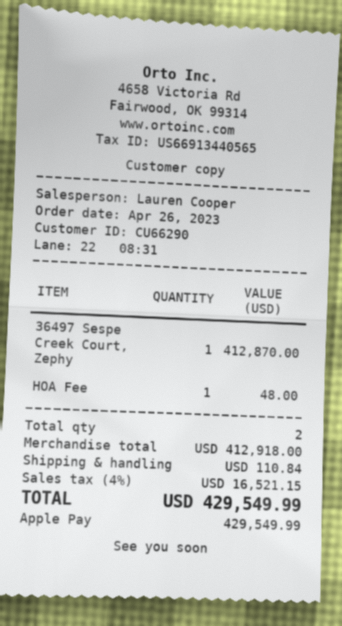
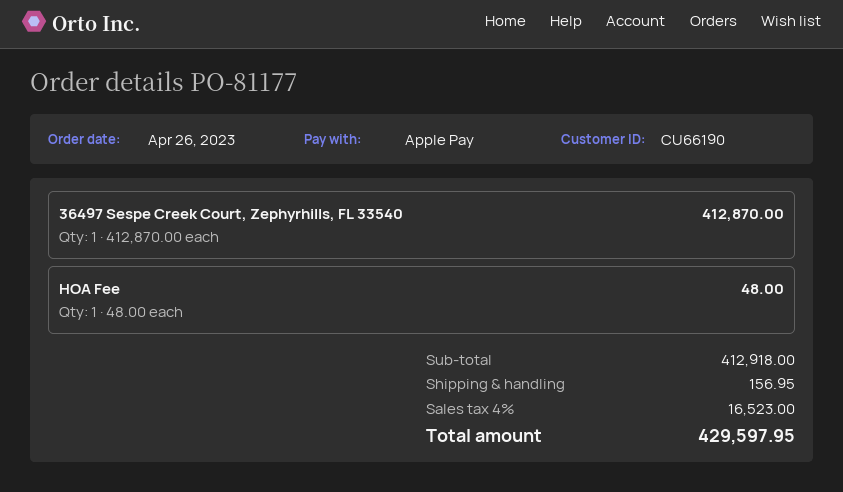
customer number: CU66290 -> CU66190
shipping: 110.84 -> 156.95
tax: 4% = 16521.15 -> 4% = 16523.00
total: 429549.99 -> 429597.95

